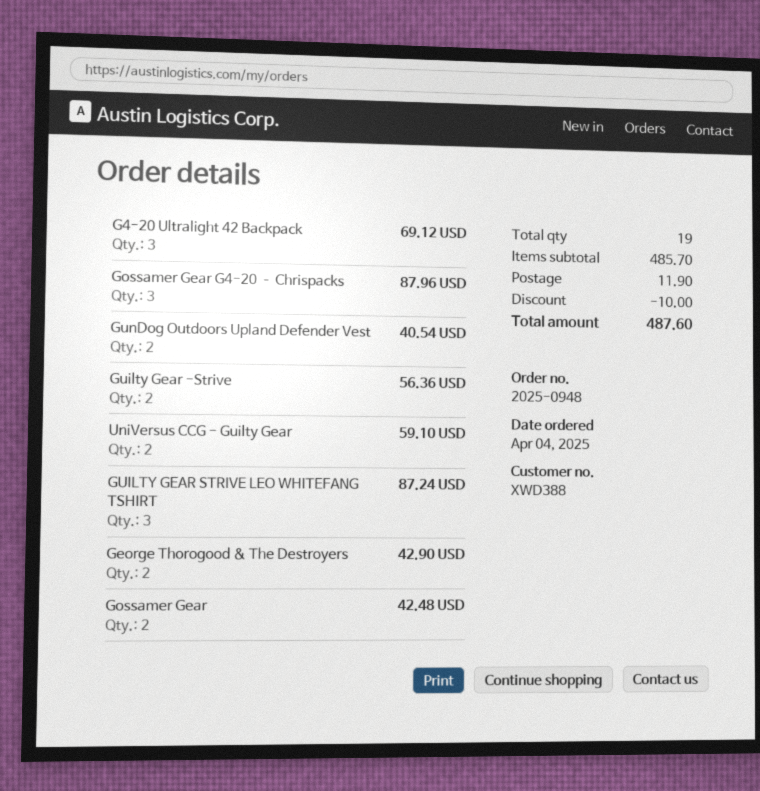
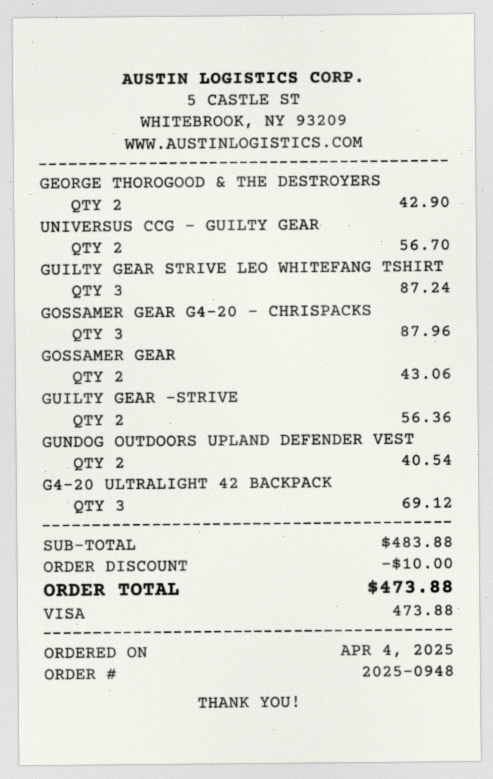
UniVersus CCG - Guilty Gear: 2 for 59.10 -> 2 for 56.70
Gossamer Gear: 2 for 42.48 -> 2 for 43.06
subtotal: 485.70 -> 483.88
shipping: 11.90 -> none
total: 487.60 -> 473.88

